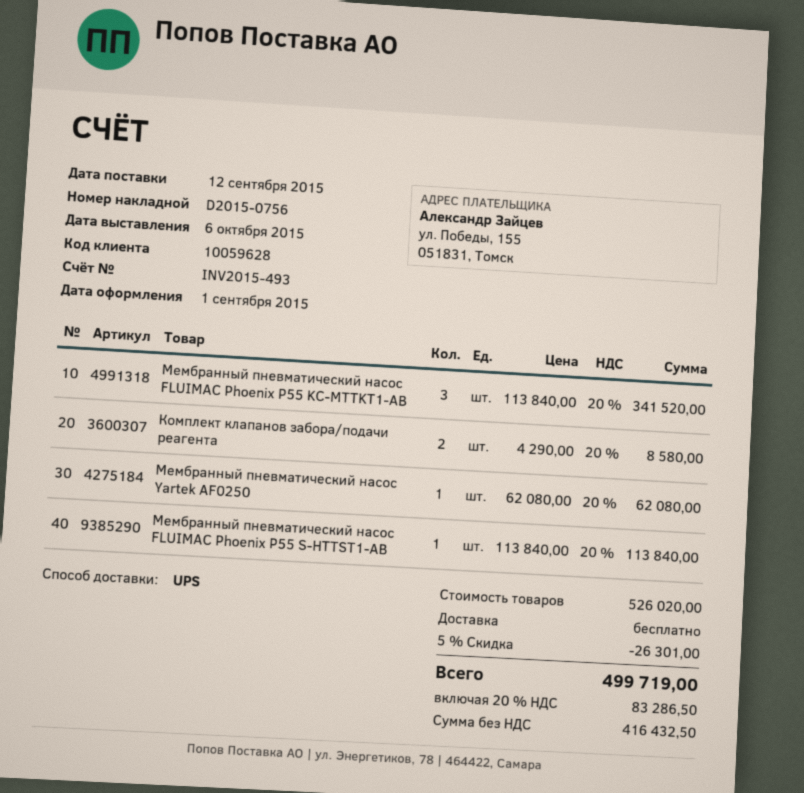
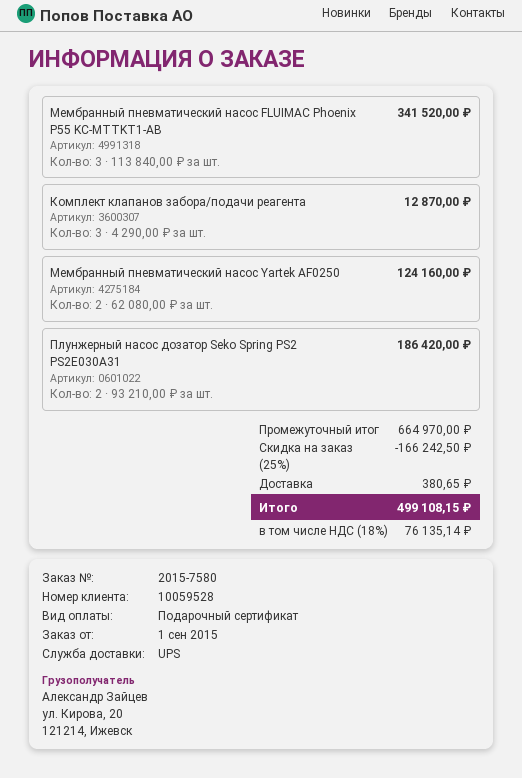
customer number: 10059628 -> 10059528
Комплект клапанов забора/подачи реагента: 2 x 4290.00 = 8580.00 -> 3 x 4290.00 = 12870.00
Мембранный пневматический насос Yartek AF0250: 1 x 62080.00 = 62080.00 -> 2 x 62080.00 = 124160.00
Мембранный пневматический насос FLUIMAC Phoenix P55 S-HTTST1-AB: 1 x 113840.00 = 113840.00 -> none
Плунжерный насос дозатор Seko Spring PS2 PS2E030A31: none -> 2 x 93210.00 = 186420.00
subtotal: 526020.00 -> 664970.00
discount: 5% = 26301.00 -> 25% = 166242.50
shipping: 0.00 -> 380.65
tax: 20% = 83286.50 -> 18% = 76135.14
total: 499719.00 -> 499108.15

